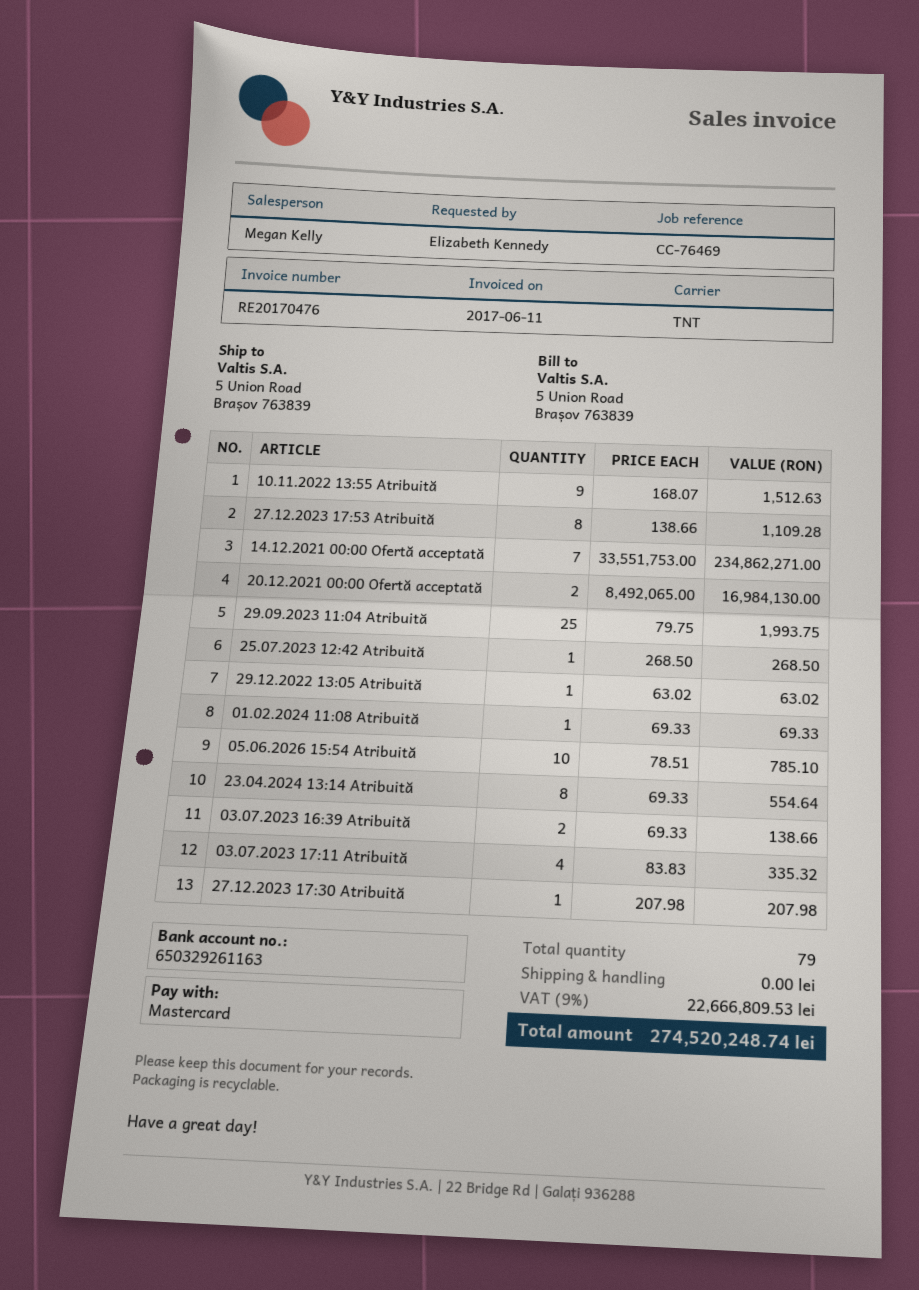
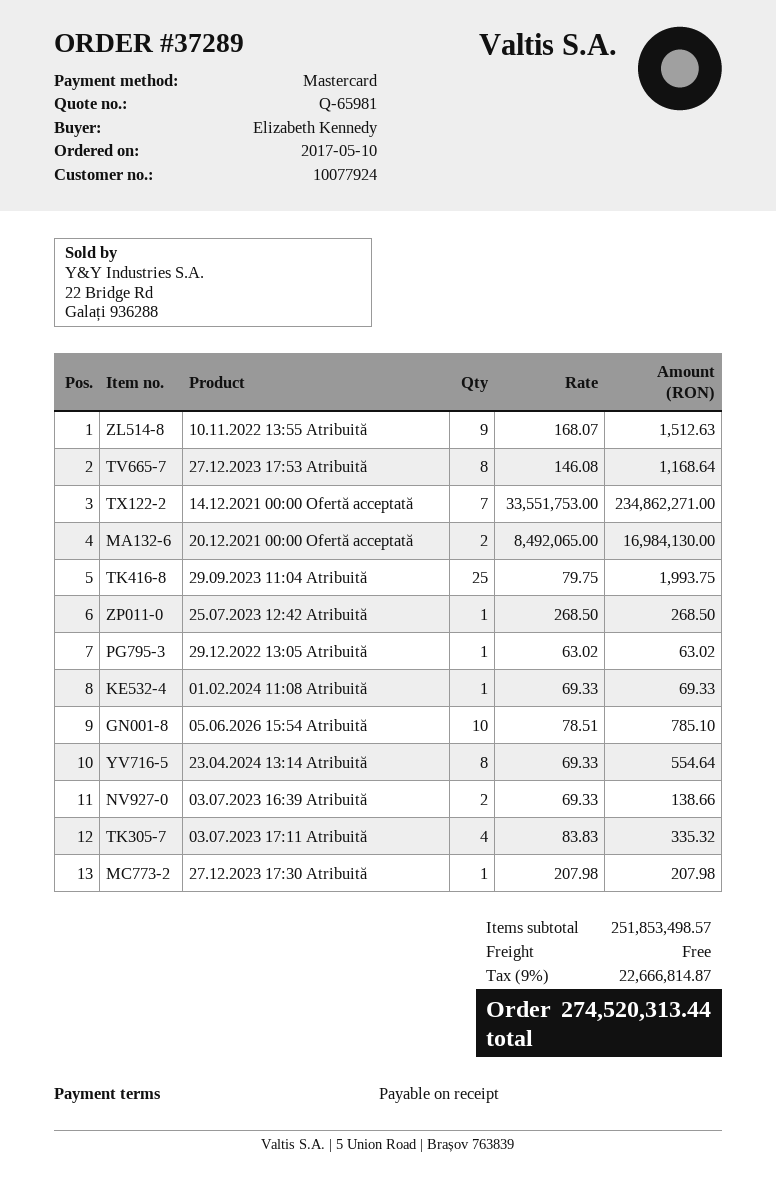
27.12.2023 17:53 Atribuită: 8 x 138.66 = 1109.28 -> 8 x 146.08 = 1168.64
tax: 9% = 22666809.53 -> 9% = 22666814.87
total: 274520248.74 -> 274520313.44

